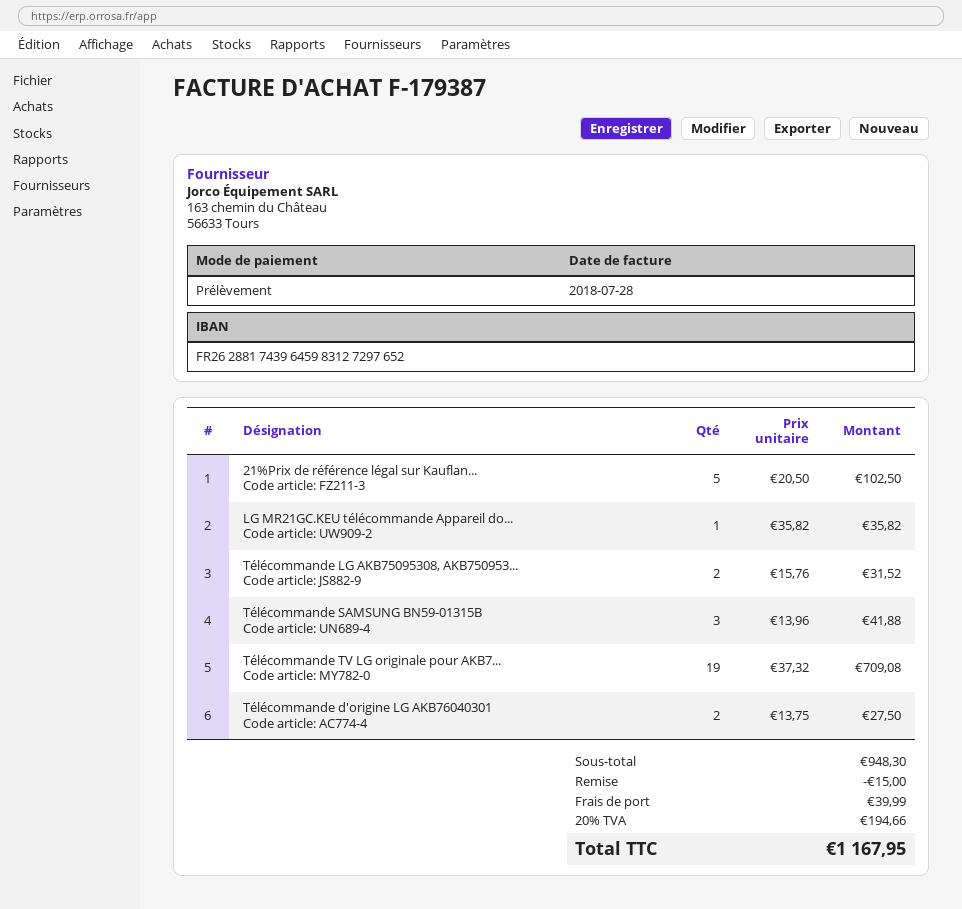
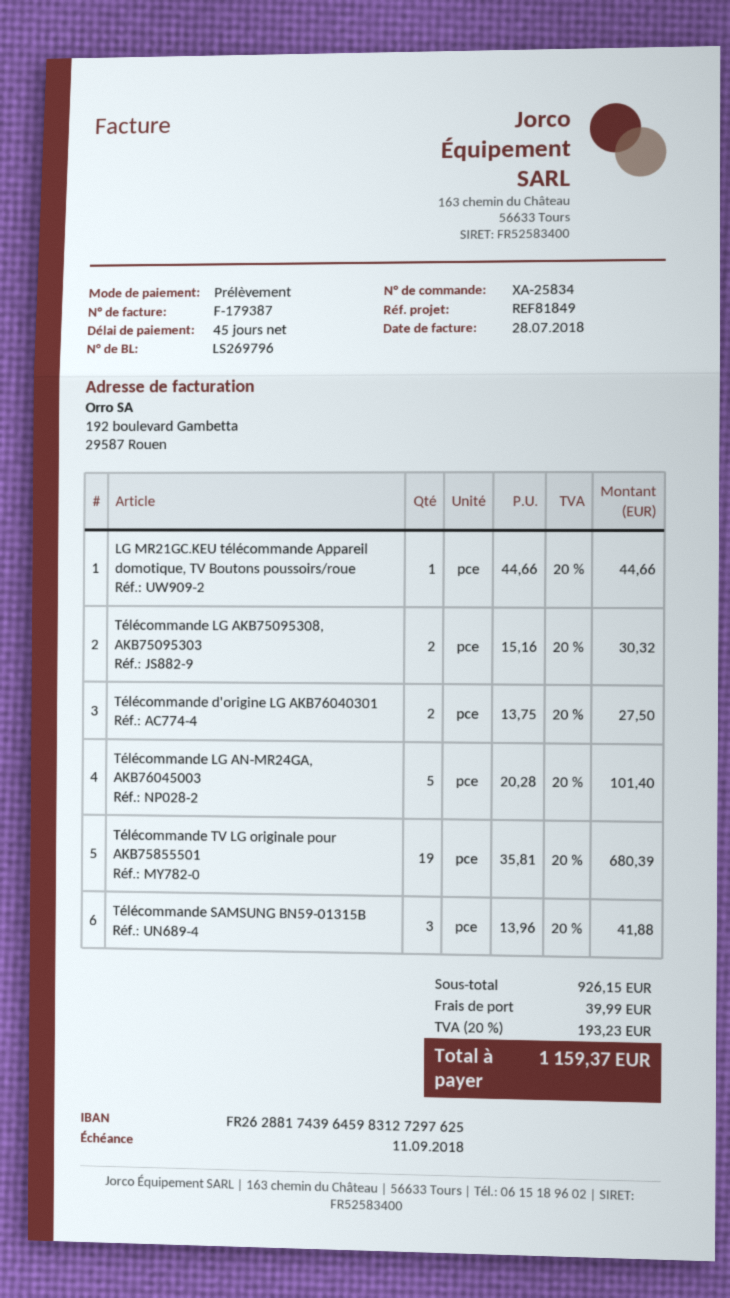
bank account: FR2628817439645983127297652 -> FR2628817439645983127297625
21%Prix de référence légal sur Kauflan...: 5 x 20.50 = 102.50 -> none
LG MR21GC.KEU télécommande Appareil do...: 1 x 35.82 = 35.82 -> 1 x 44.66 = 44.66
Télécommande LG AKB75095308, AKB750953...: 2 x 15.76 = 31.52 -> 2 x 15.16 = 30.32
Télécommande TV LG originale pour AKB7...: 19 x 37.32 = 709.08 -> 19 x 35.81 = 680.39
Télécommande LG AN-MR24GA, AKB76045003: none -> 5 x 20.28 = 101.40
subtotal: 948.30 -> 926.15
discount: 15.00 -> none
tax: 20% = 194.66 -> 20% = 193.23
total: 1167.95 -> 1159.37

